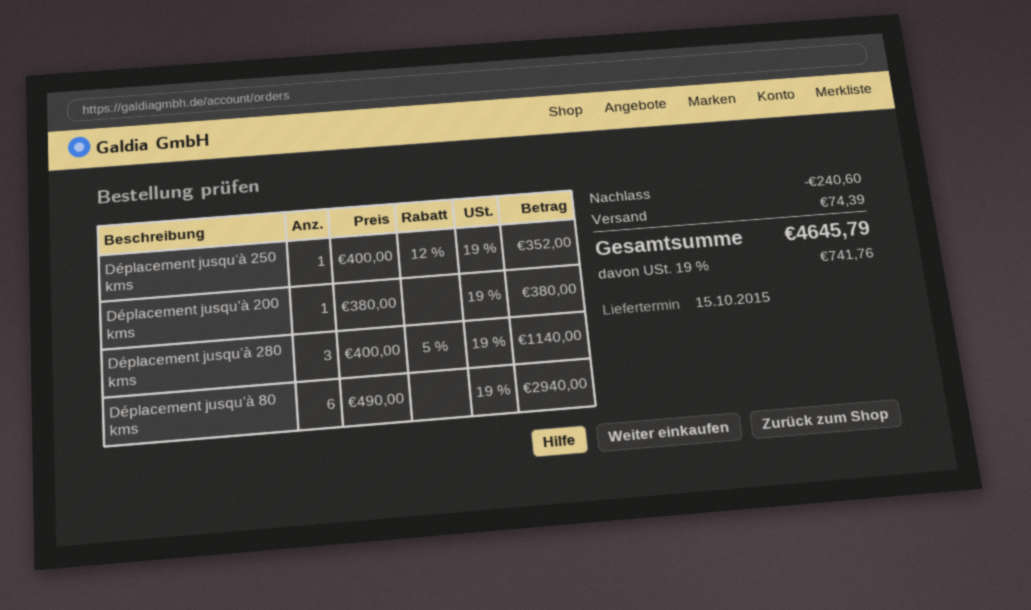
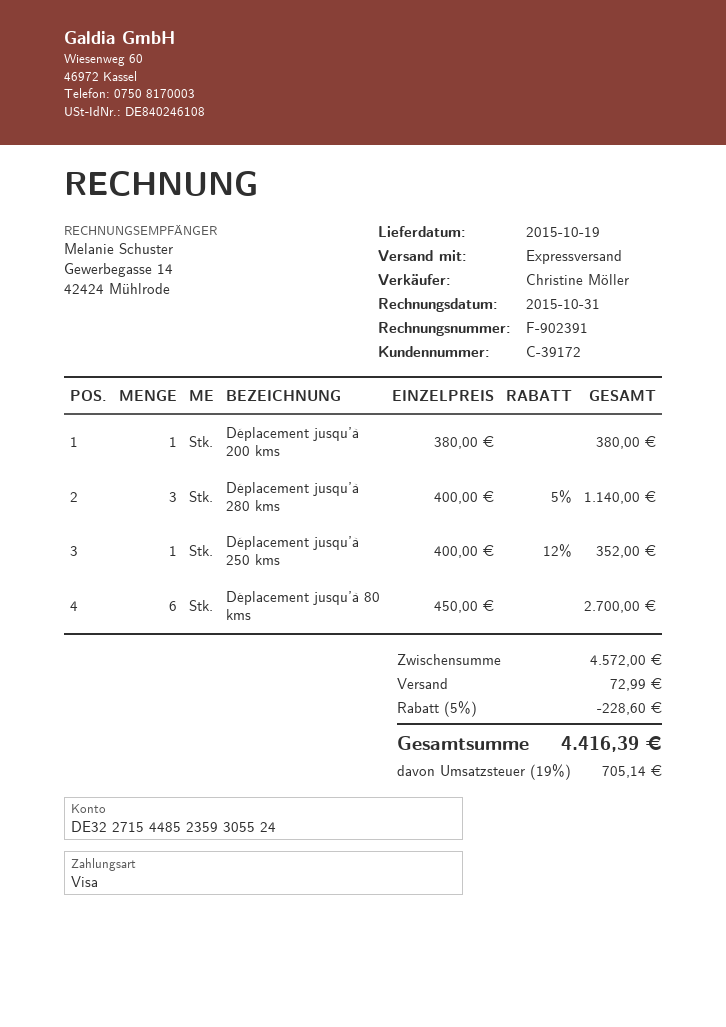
delivery date: 2015-10-15 -> 2015-10-19
Déplacement jusqu’à 80 kms: 6 x 490.00 = 2940.00 -> 6 x 450.00 = 2700.00
discount: 240.60 -> 228.60
shipping: 74.39 -> 72.99
tax: 19% = 741.76 -> 19% = 705.14
total: 4645.79 -> 4416.39

